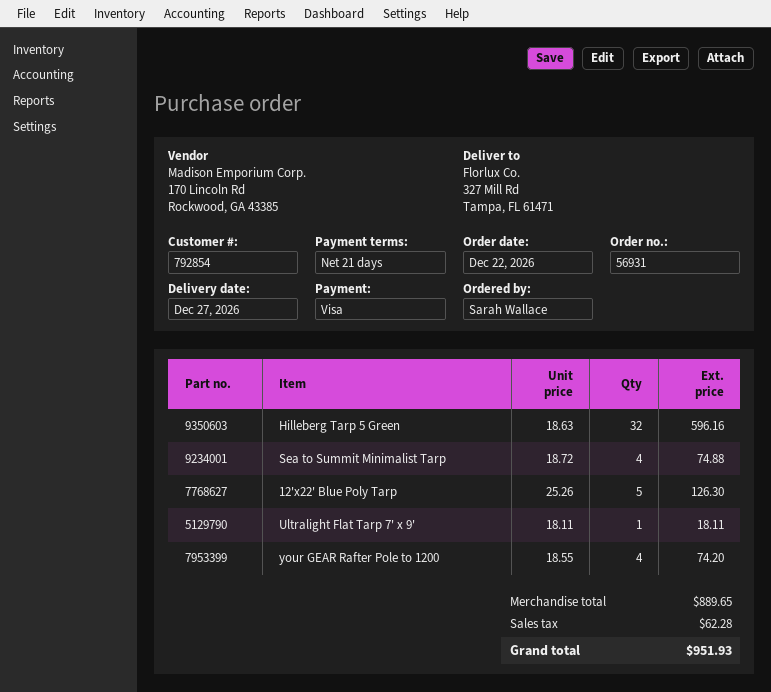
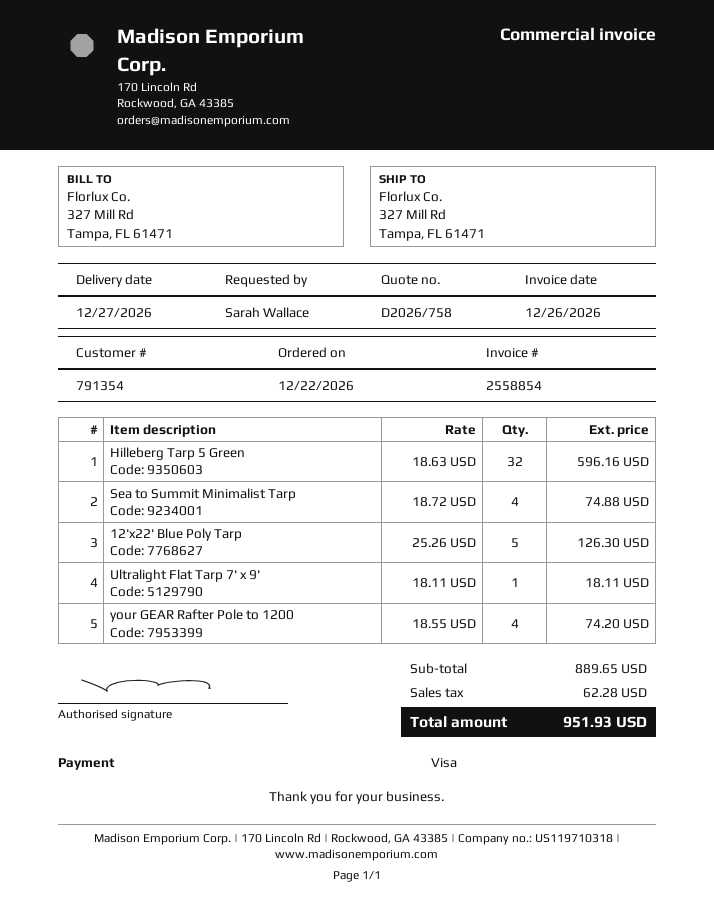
customer number: 792854 -> 791354

